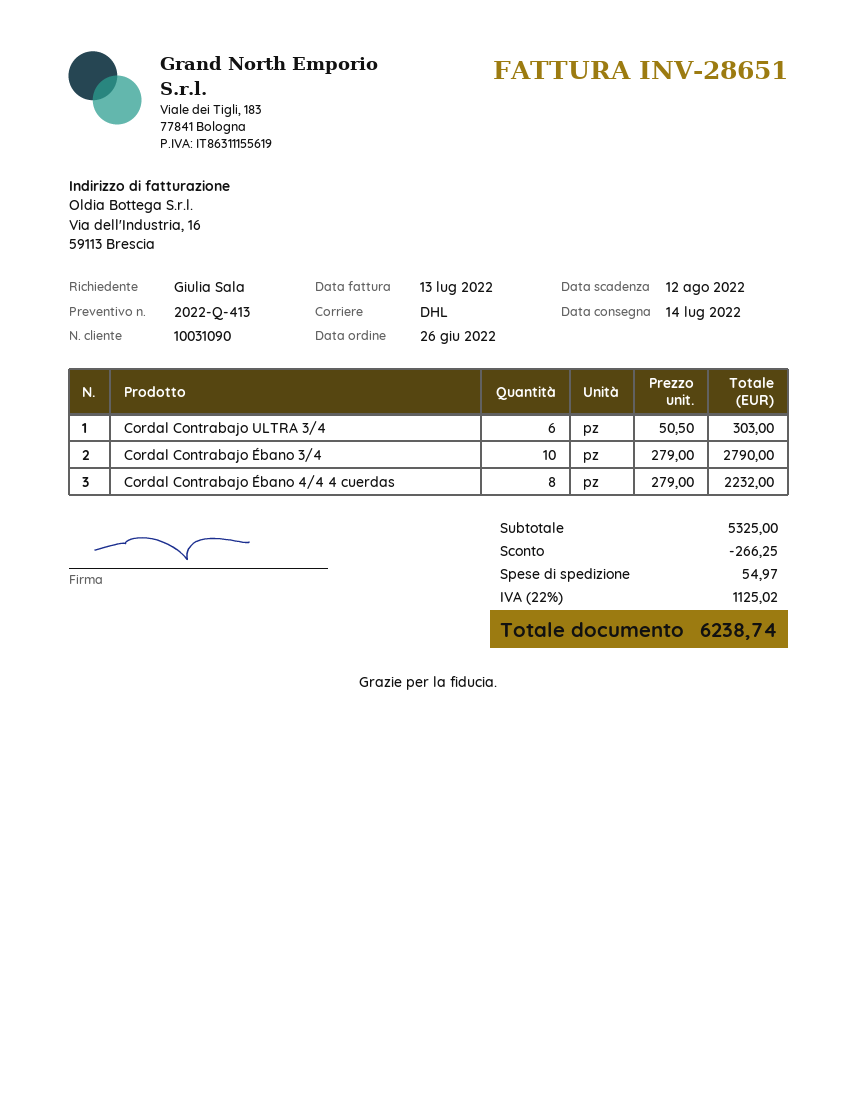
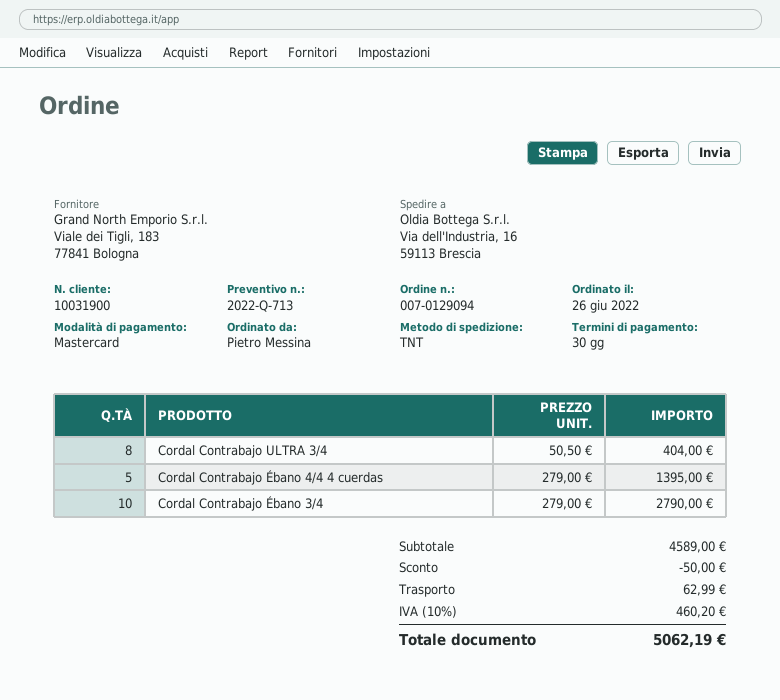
quote number: 2022-Q-413 -> 2022-Q-713
customer number: 10031090 -> 10031900
ordered by: Giulia Sala -> Pietro Messina
shipping method: DHL -> TNT
Cordal Contrabajo ULTRA 3/4: 6 x 50.50 = 303.00 -> 8 x 50.50 = 404.00
Cordal Contrabajo Ébano 4/4 4 cuerdas: 8 x 279.00 = 2232.00 -> 5 x 279.00 = 1395.00
subtotal: 5325.00 -> 4589.00
discount: 266.25 -> 50.00
shipping: 54.97 -> 62.99
tax: 22% = 1125.02 -> 10% = 460.20
total: 6238.74 -> 5062.19

